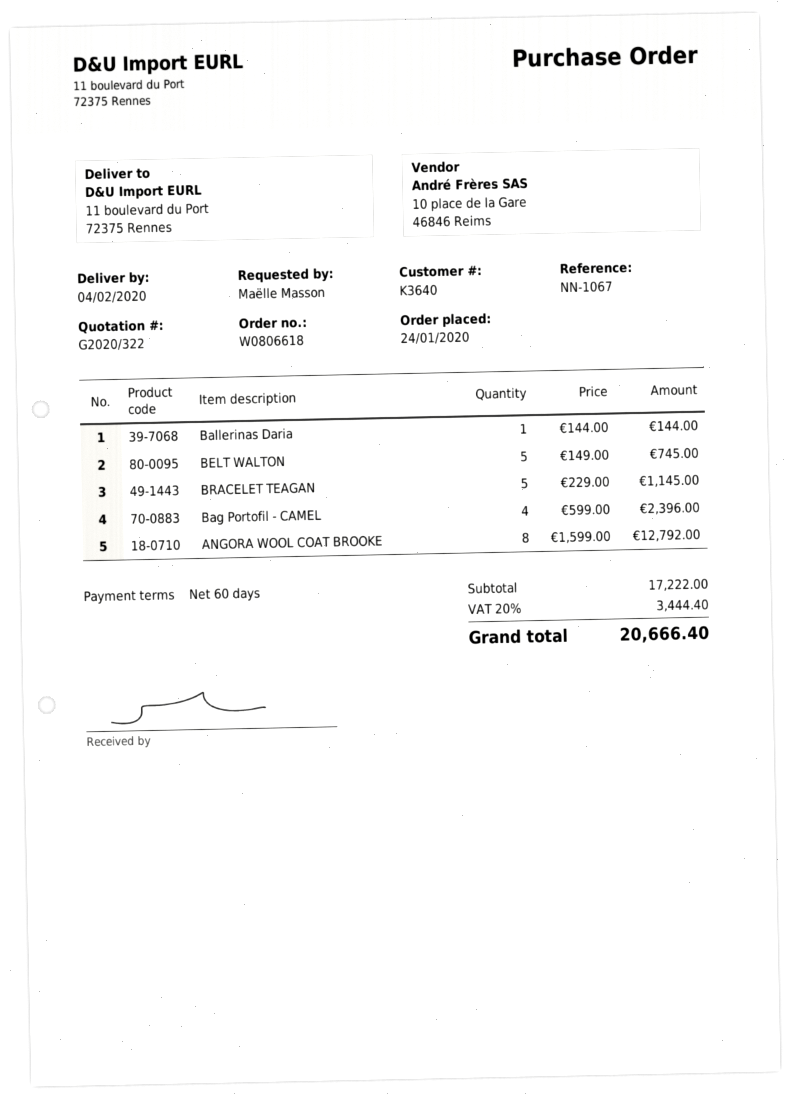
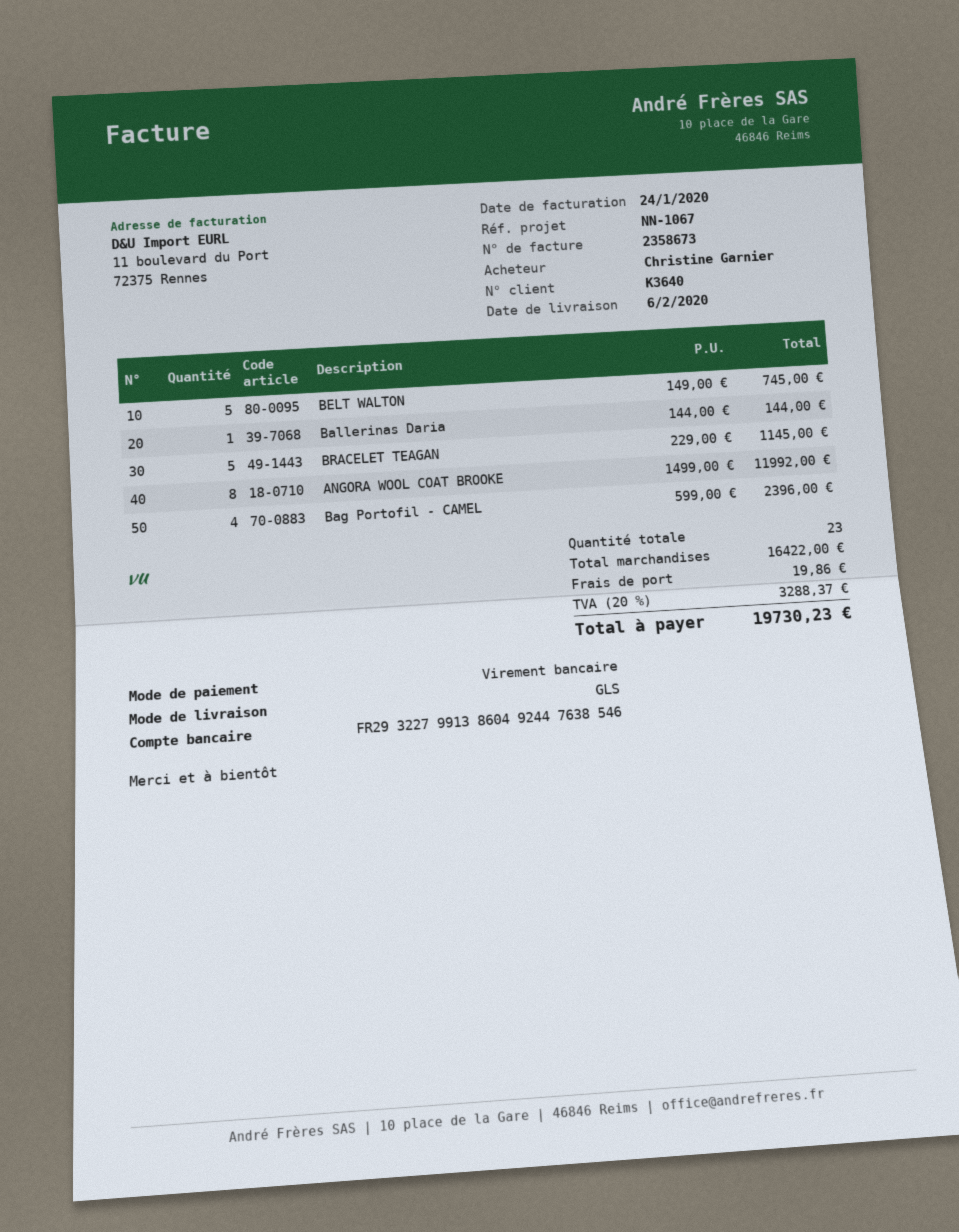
delivery date: 2020-02-04 -> 2020-02-06
ordered by: Maëlle Masson -> Christine Garnier
ANGORA WOOL COAT BROOKE: 8 x 1599.00 = 12792.00 -> 8 x 1499.00 = 11992.00
subtotal: 17222.00 -> 16422.00
shipping: none -> 19.86
tax: 20% = 3444.40 -> 20% = 3288.37
total: 20666.40 -> 19730.23

